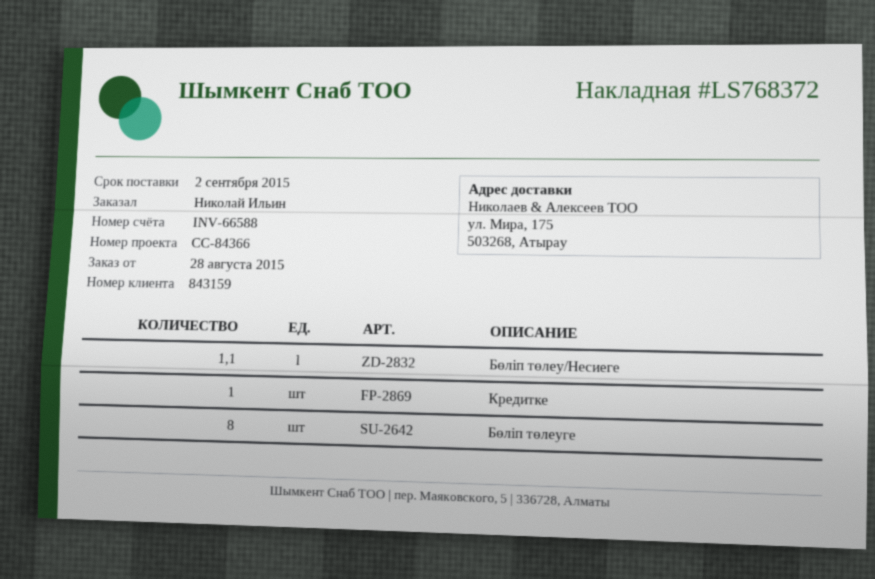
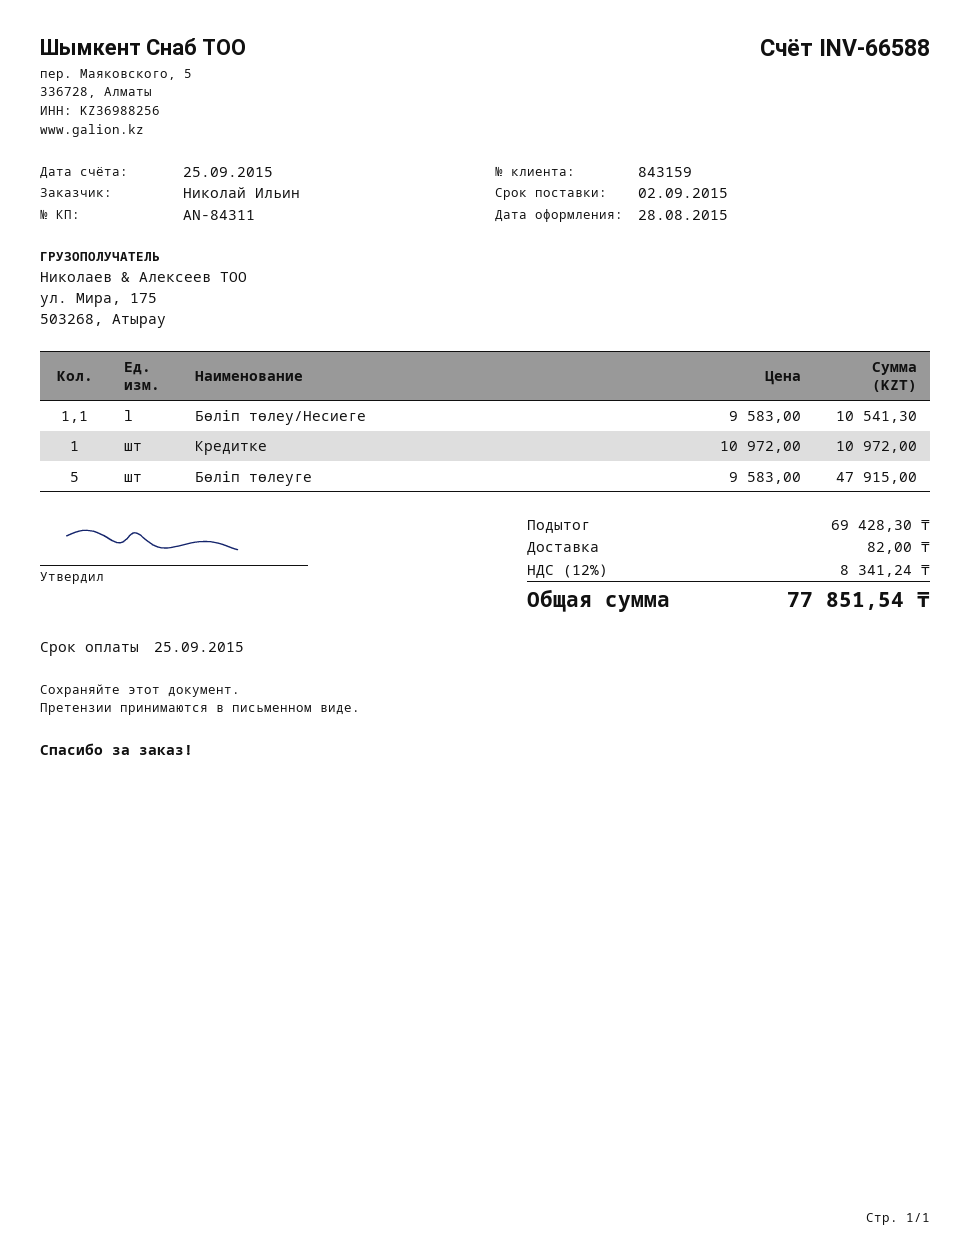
Бөліп төлеуге: 8 -> 5

